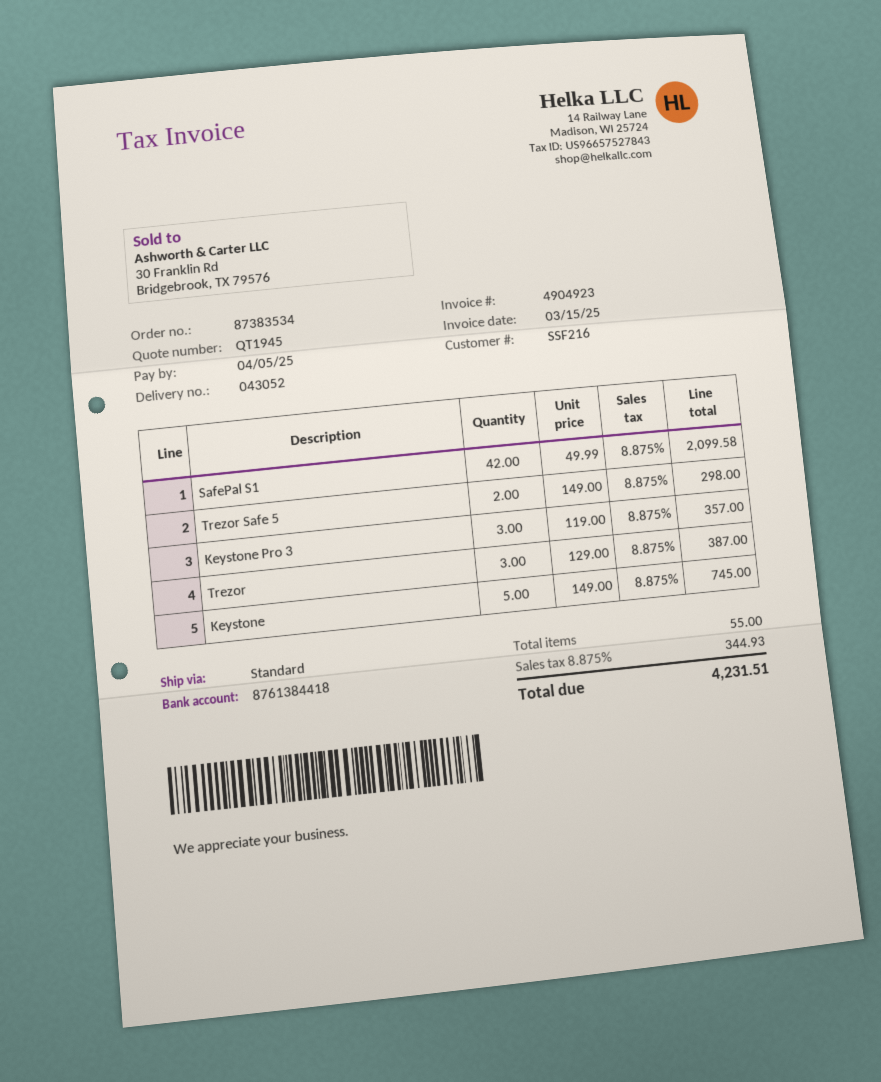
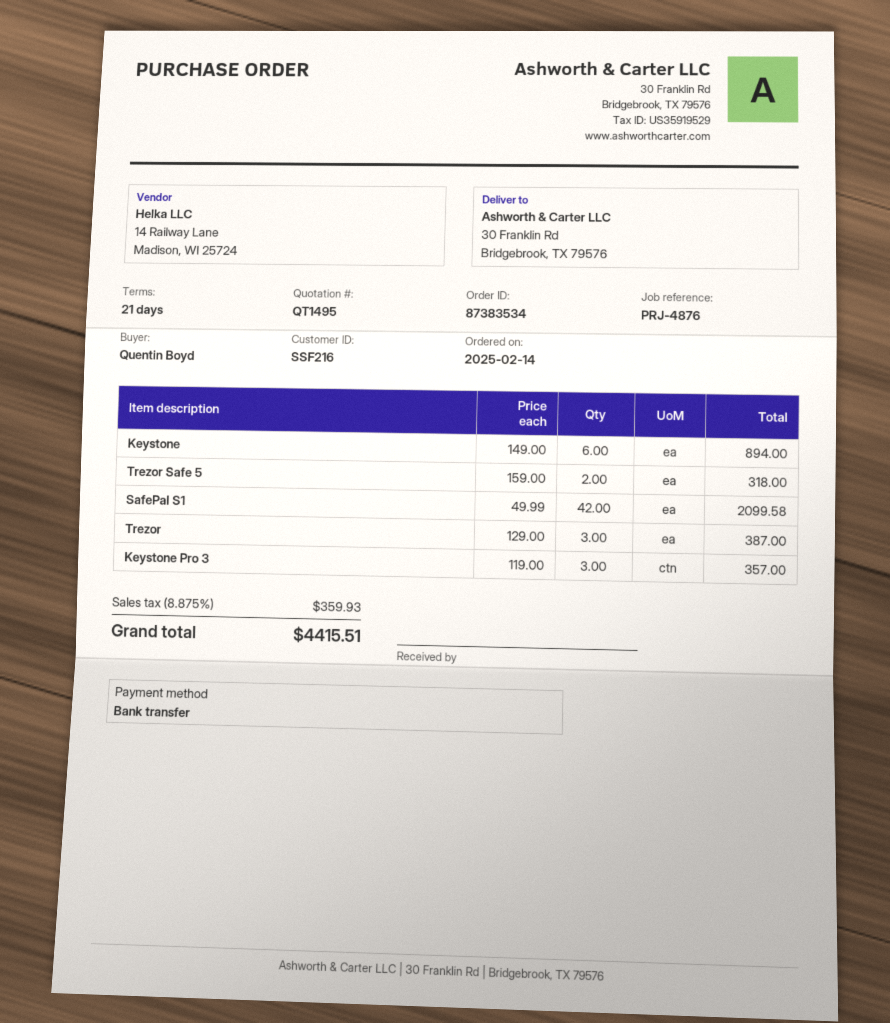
quote number: QT1945 -> QT1495
Trezor Safe 5: 2 x 149.00 = 298.00 -> 2 x 159.00 = 318.00
Keystone: 5 x 149.00 = 745.00 -> 6 x 149.00 = 894.00
tax: 8.875% = 344.93 -> 8.875% = 359.93
total: 4231.51 -> 4415.51

